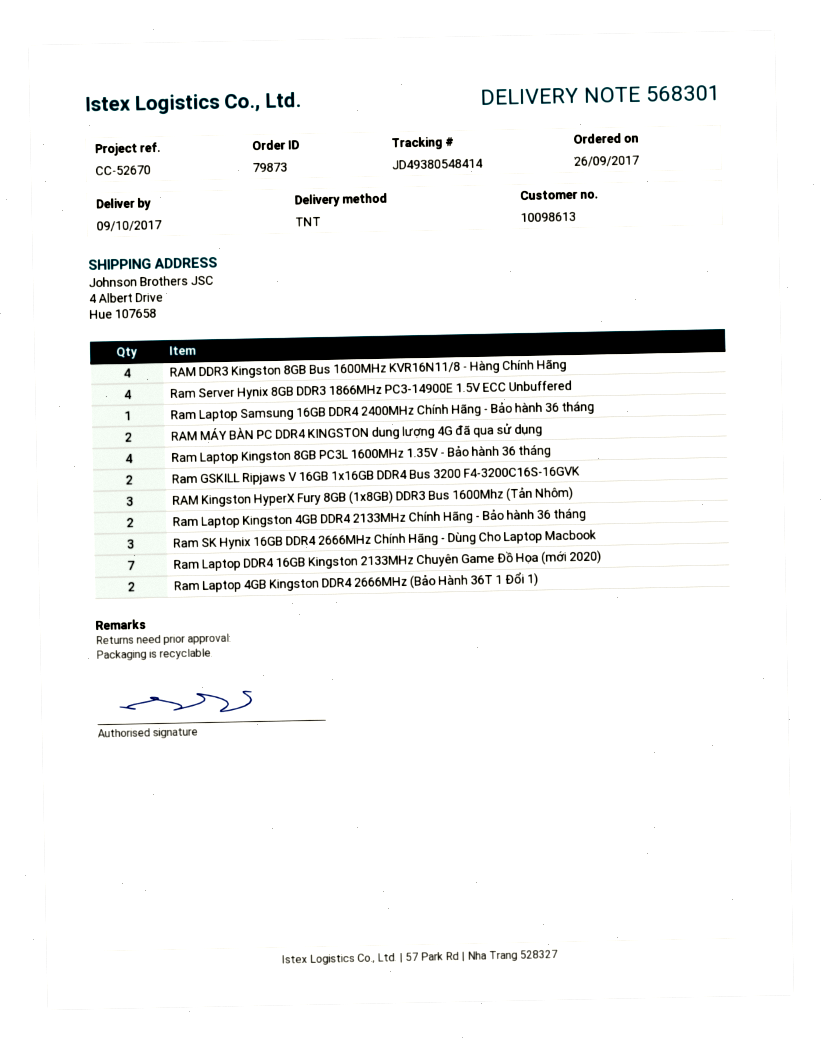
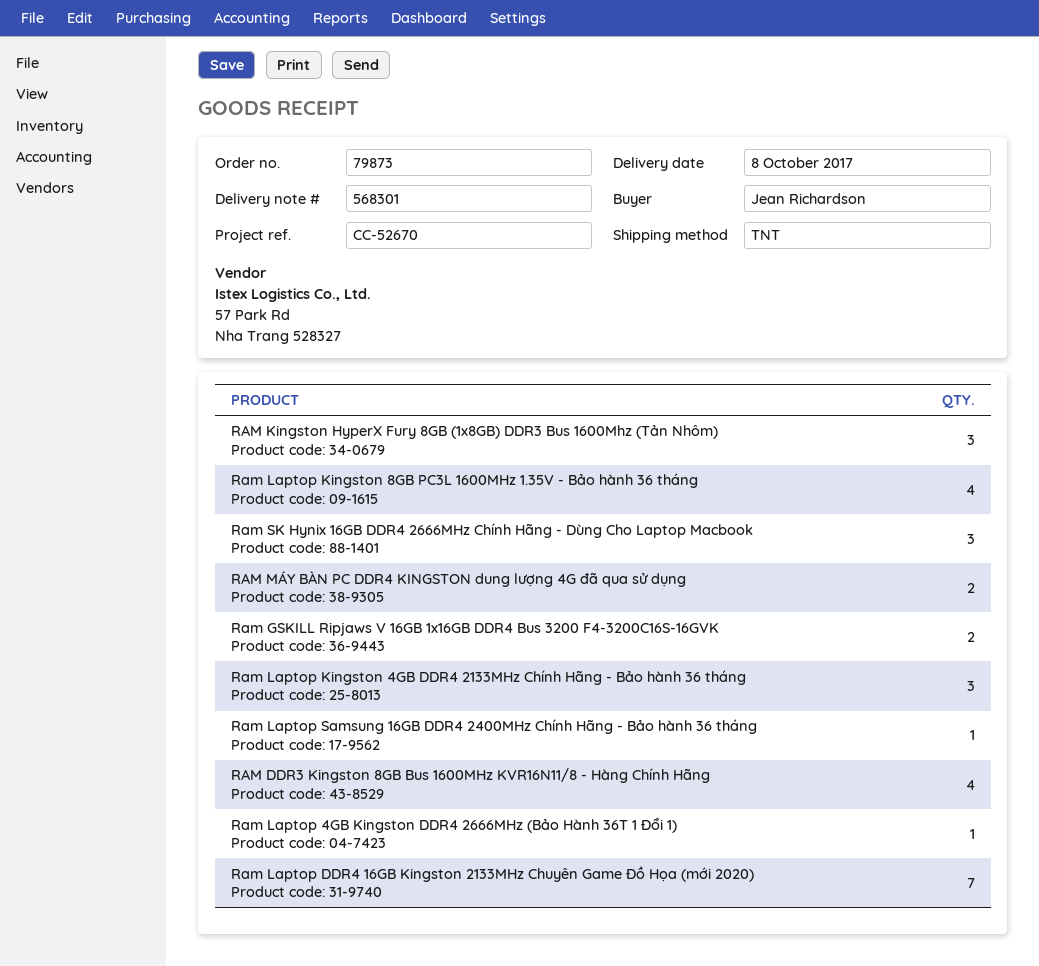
delivery date: 2017-10-09 -> 2017-10-08
Ram Server Hynix 8GB DDR3 1866MHz PC3-14900E 1.5V ECC Unbuffered: 4 -> none
Ram Laptop Kingston 4GB DDR4 2133MHz Chính Hãng - Bảo hành 36 tháng: 2 -> 3
Ram Laptop 4GB Kingston DDR4 2666MHz (Bảo Hành 36T 1 Đổi 1): 2 -> 1

